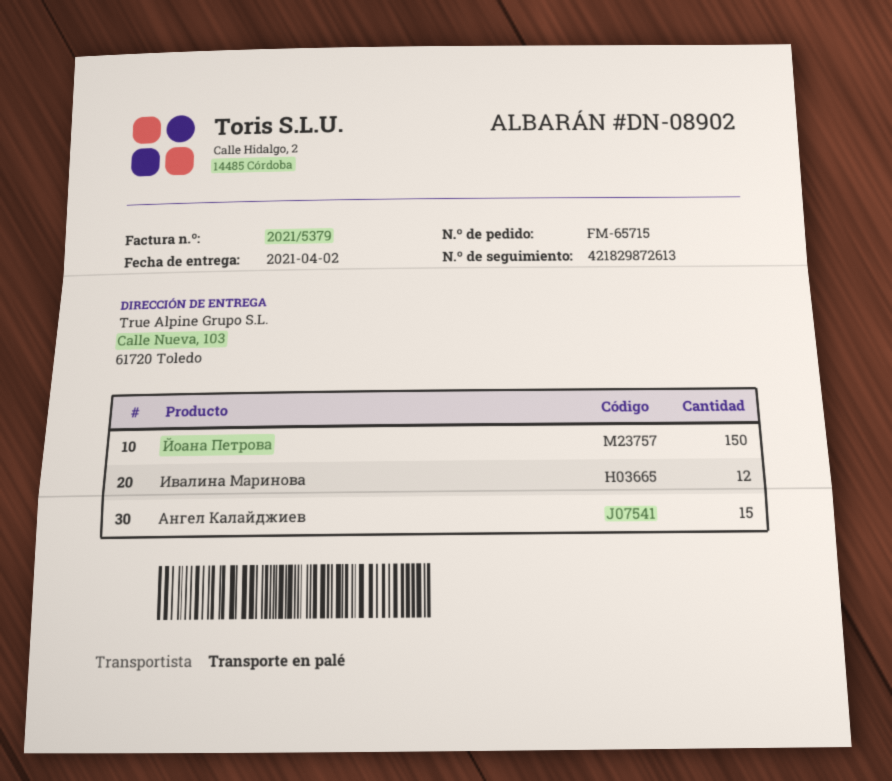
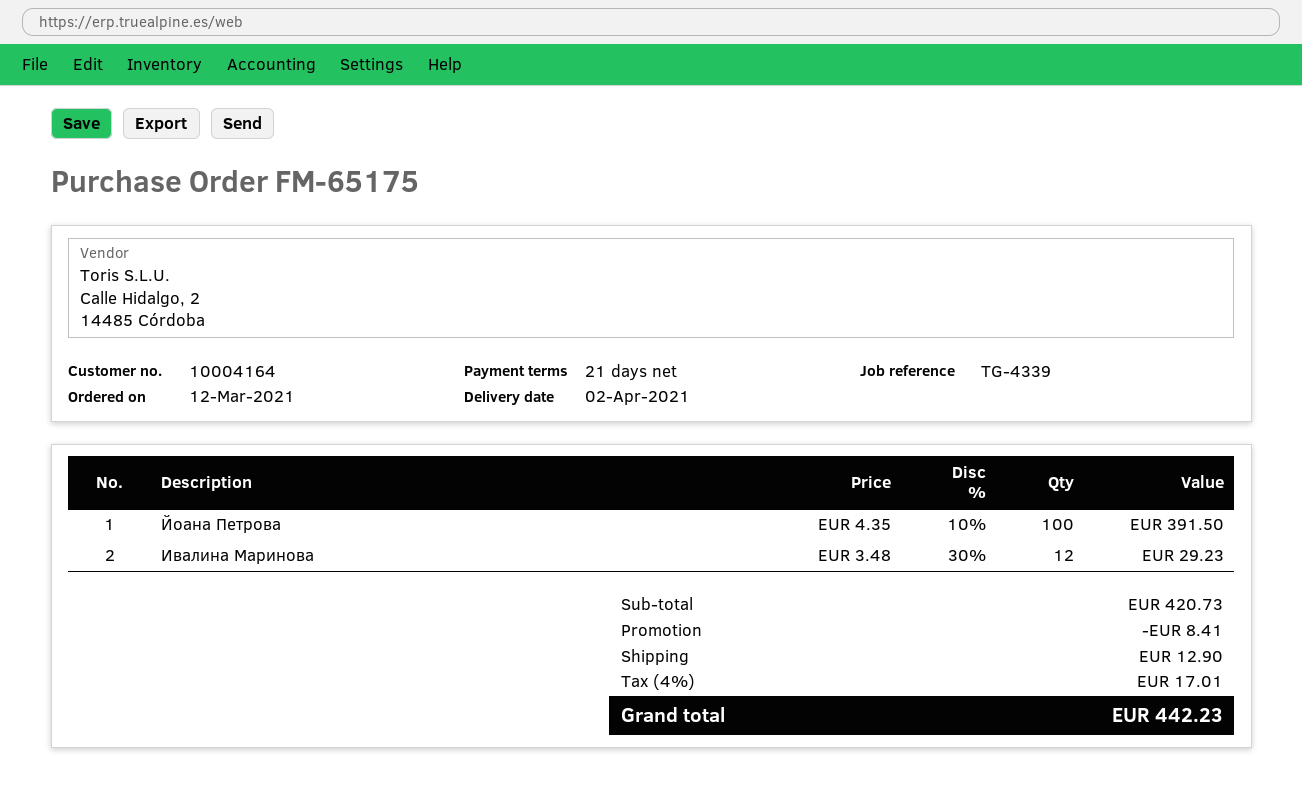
order number: FM-65715 -> FM-65175
Йоана Петрова: 150 -> 100
Ангел Калайджиев: 15 -> none

